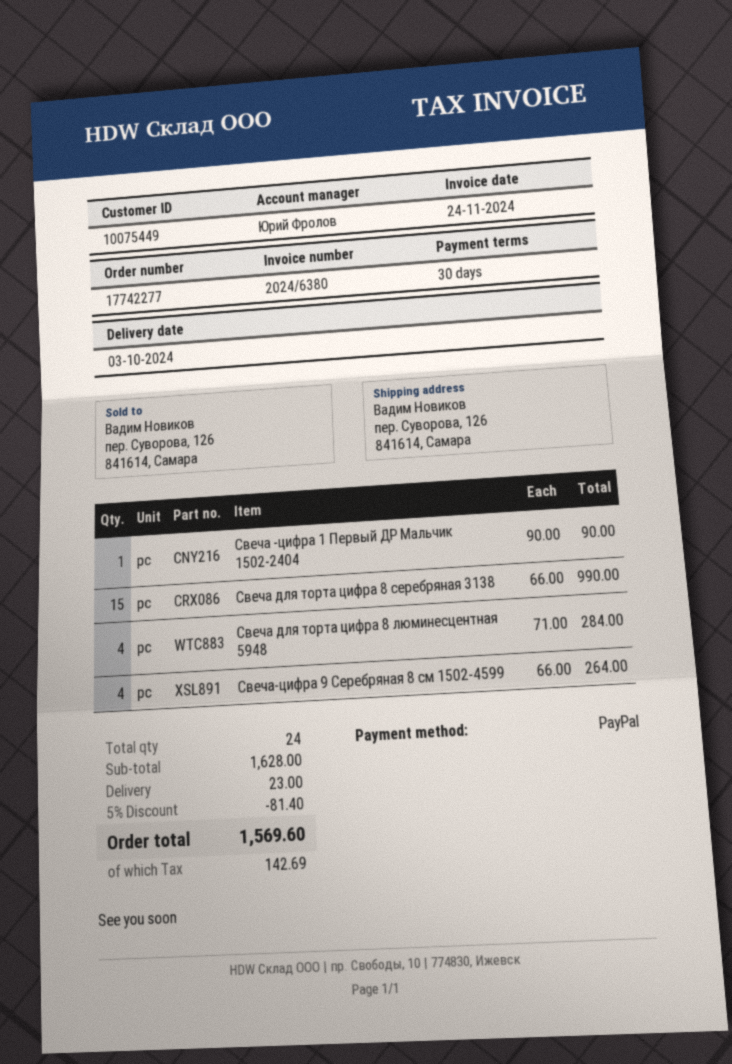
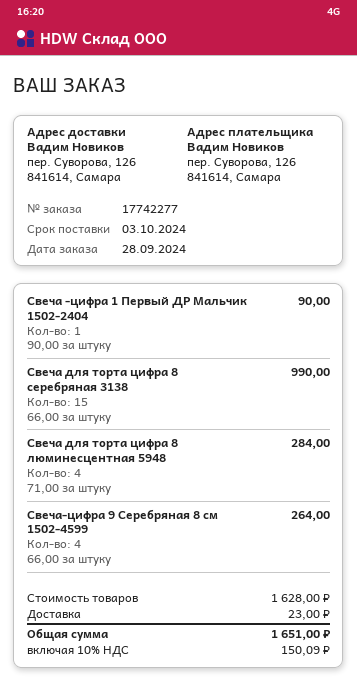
discount: 5% = 81.40 -> none
tax: 142.69 -> 150.09
total: 1569.60 -> 1651.00

